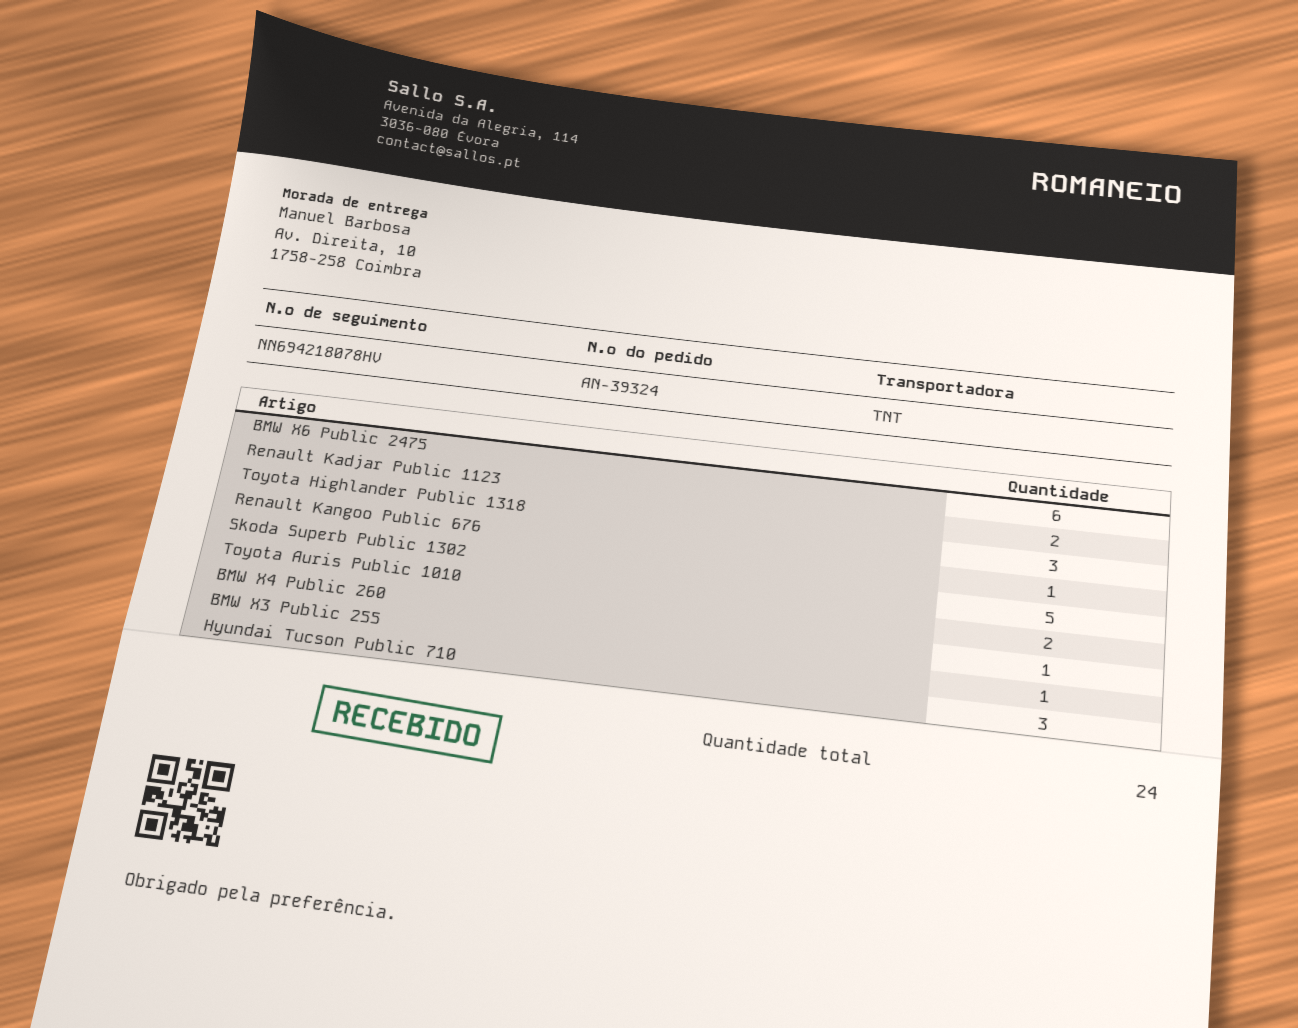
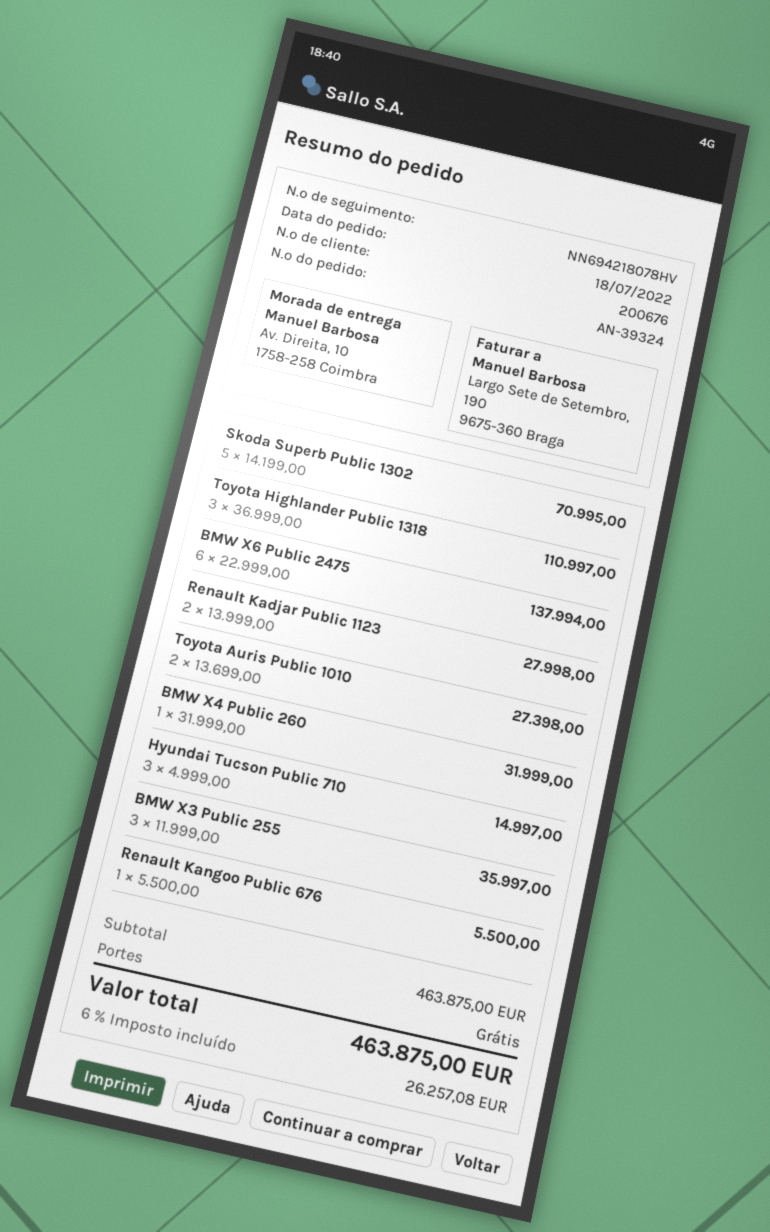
BMW X3 Public 255: 1 -> 3

